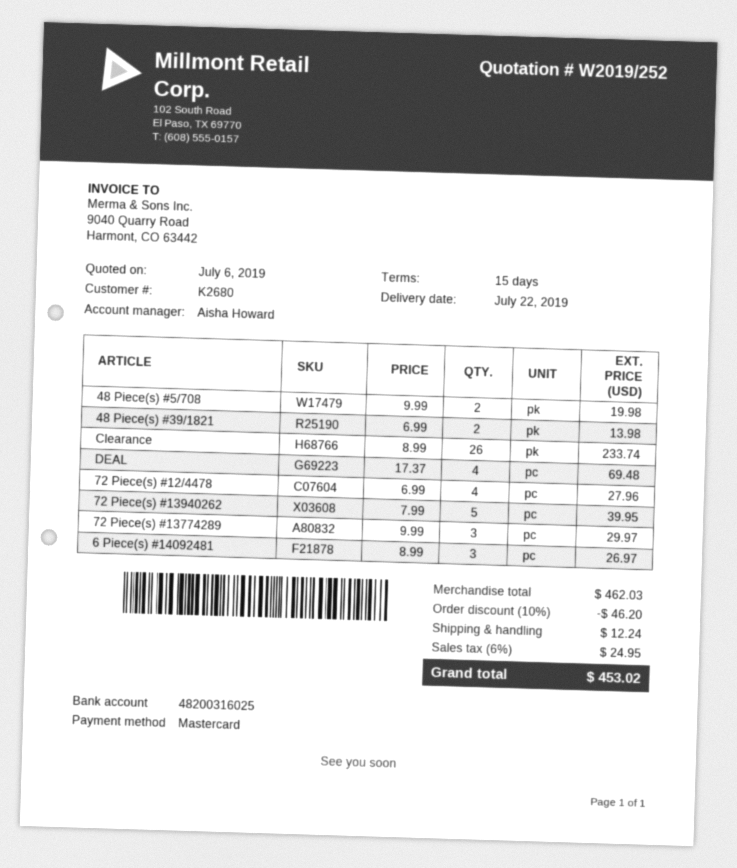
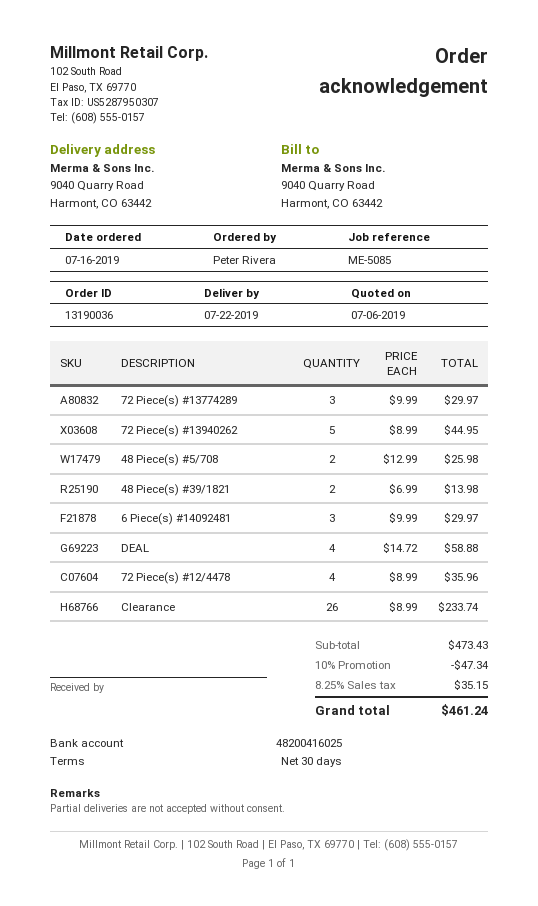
payment terms: 15 days -> 30 days
bank account: 48200316025 -> 48200416025
48 Piece(s) #5/708: 2 x 9.99 = 19.98 -> 2 x 12.99 = 25.98
DEAL: 4 x 17.37 = 69.48 -> 4 x 14.72 = 58.88
72 Piece(s) #12/4478: 4 x 6.99 = 27.96 -> 4 x 8.99 = 35.96
72 Piece(s) #13940262: 5 x 7.99 = 39.95 -> 5 x 8.99 = 44.95
6 Piece(s) #14092481: 3 x 8.99 = 26.97 -> 3 x 9.99 = 29.97
subtotal: 462.03 -> 473.43
discount: 10% = 46.20 -> 10% = 47.34
shipping: 12.24 -> none
tax: 6% = 24.95 -> 8.25% = 35.15
total: 453.02 -> 461.24

